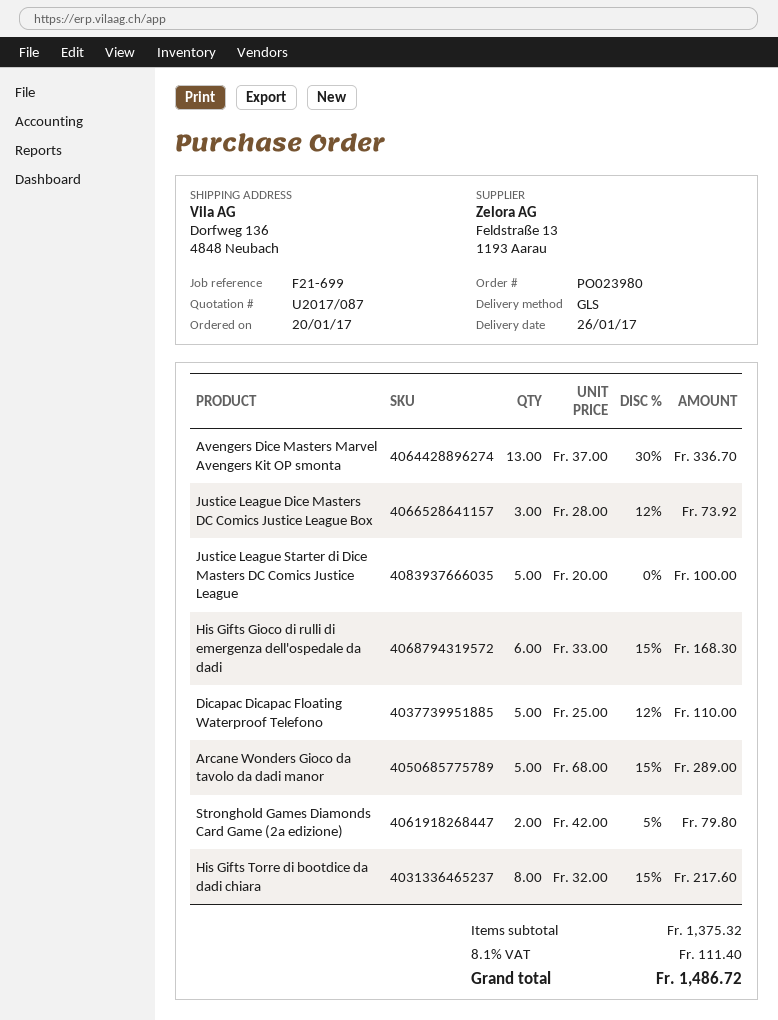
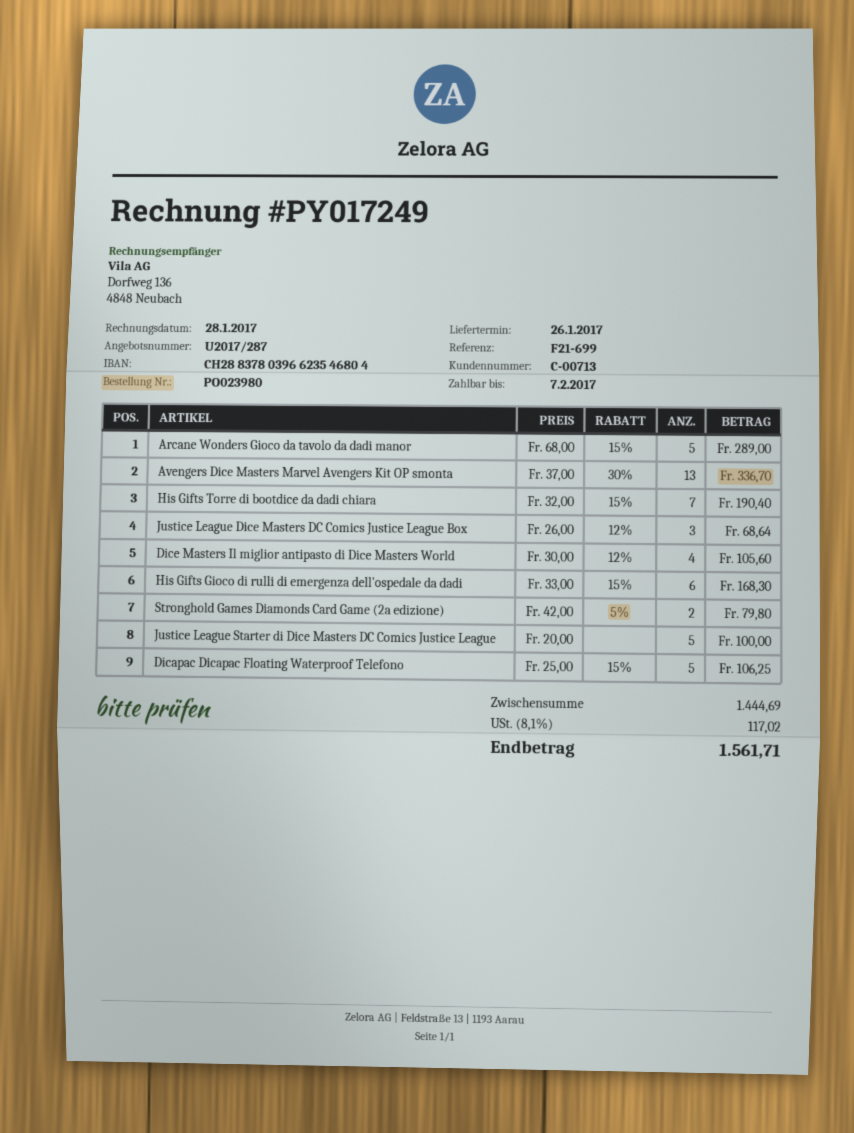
quote number: U2017/087 -> U2017/287
Justice League Dice Masters DC Comics Justice League Box: 3 x 28.00 - 12% = 73.92 -> 3 x 26.00 - 12% = 68.64
Dicapac Dicapac Floating Waterproof Telefono: 5 x 25.00 - 12% = 110.00 -> 5 x 25.00 - 15% = 106.25
His Gifts Torre di bootdice da dadi chiara: 8 x 32.00 - 15% = 217.60 -> 7 x 32.00 - 15% = 190.40
Dice Masters Il miglior antipasto di Dice Masters World: none -> 4 x 30.00 - 12% = 105.60
subtotal: 1375.32 -> 1444.69
tax: 8.1% = 111.40 -> 8.1% = 117.02
total: 1486.72 -> 1561.71

